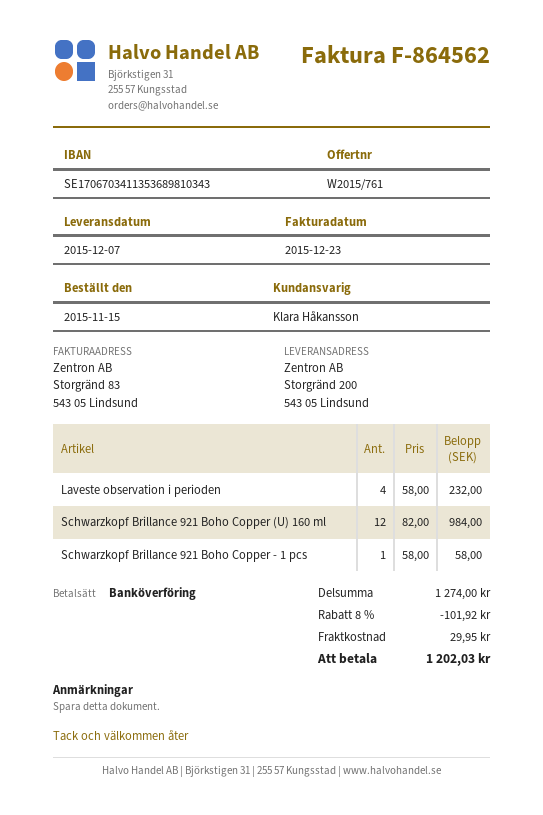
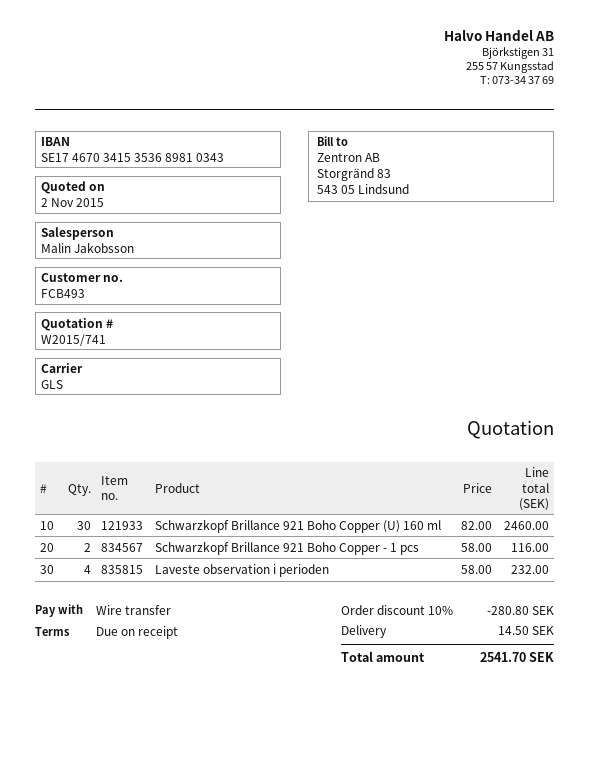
quote number: W2015/761 -> W2015/741
sales rep: Klara Håkansson -> Malin Jakobsson
bank account: SE1706703411353689810343 -> SE1746703415353689810343
Schwarzkopf Brillance 921 Boho Copper (U) 160 ml: 12 x 82.00 = 984.00 -> 30 x 82.00 = 2460.00
Schwarzkopf Brillance 921 Boho Copper - 1 pcs: 1 x 58.00 = 58.00 -> 2 x 58.00 = 116.00
discount: 8% = 101.92 -> 10% = 280.80
shipping: 29.95 -> 14.50
total: 1202.03 -> 2541.70

